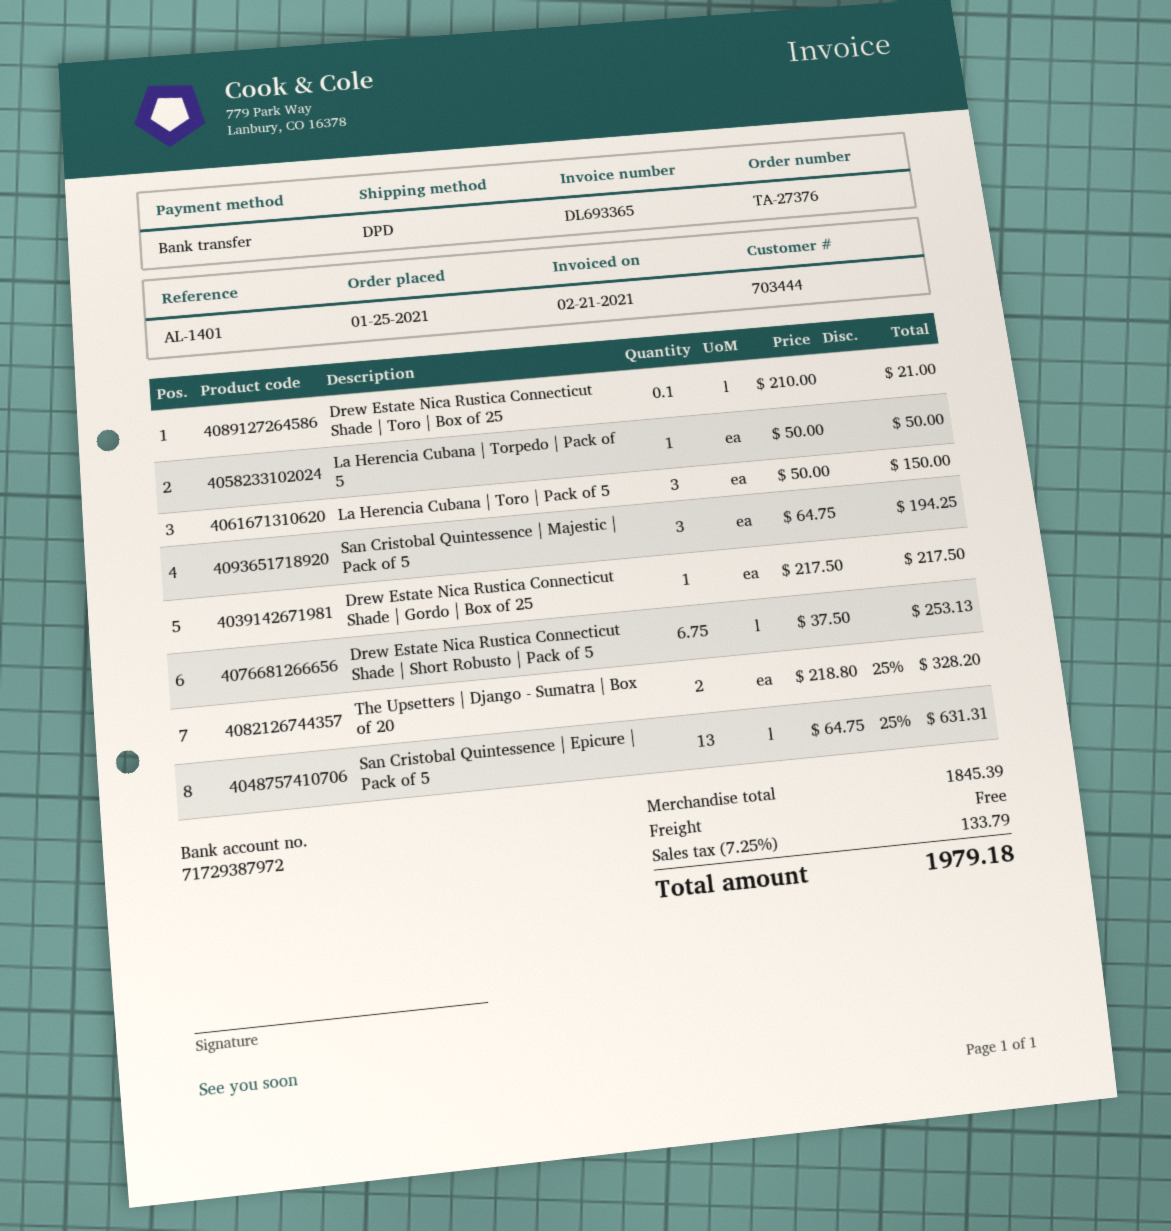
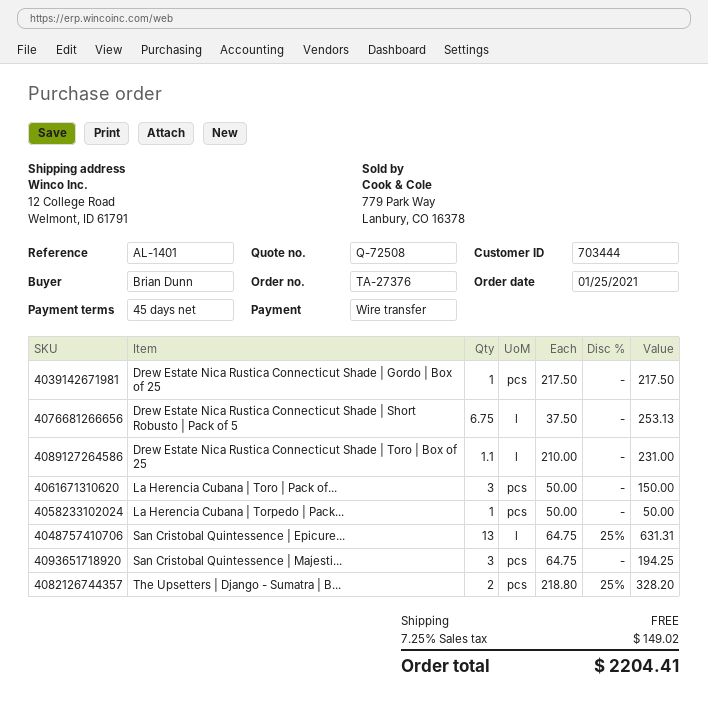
Drew Estate Nica Rustica Connecticut Shade | Toro | Box of 25: 0.1 x 210.00 = 21.00 -> 1.1 x 210.00 = 231.00
tax: 7.25% = 133.79 -> 7.25% = 149.02
total: 1979.18 -> 2204.41

